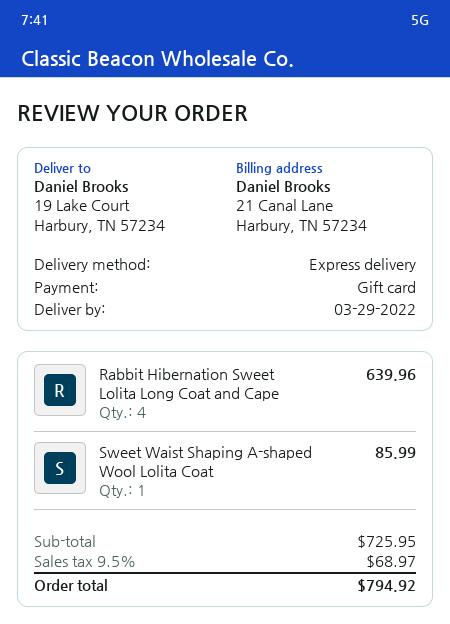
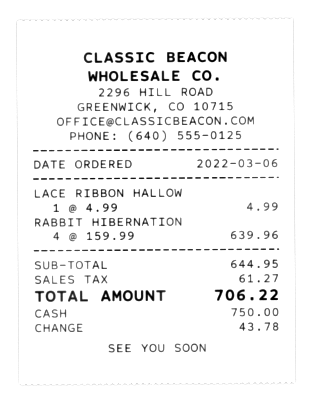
payment method: gift card -> cash
Sweet Waist Shaping A-shaped Wool Lolita Coat: 1 for 85.99 -> none
LACE RIBBON HALLOW: none -> 1 for 4.99
subtotal: 725.95 -> 644.95
tax: 68.97 -> 61.27
total: 794.92 -> 706.22

